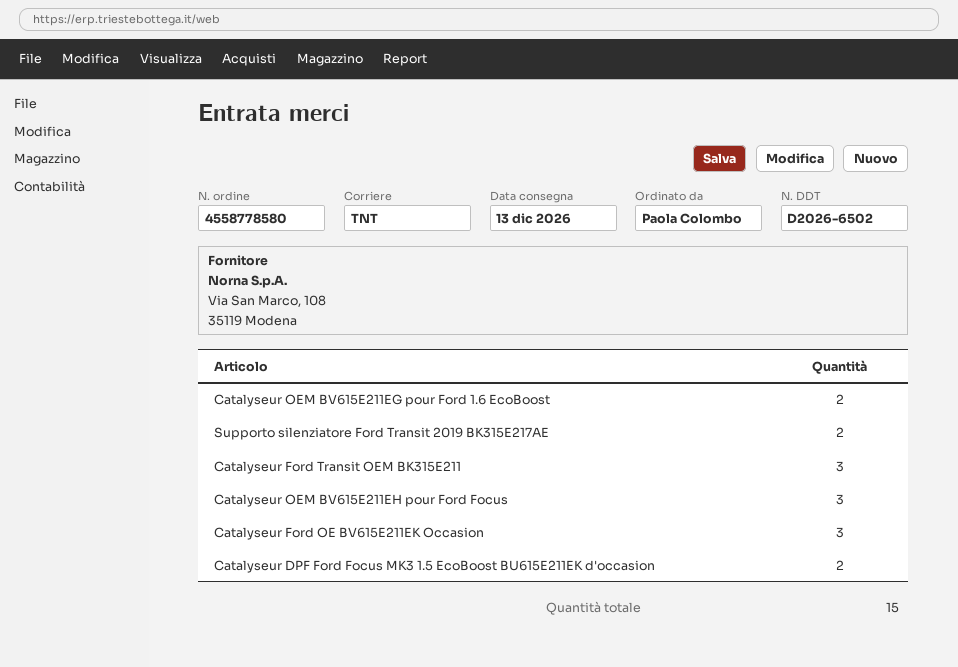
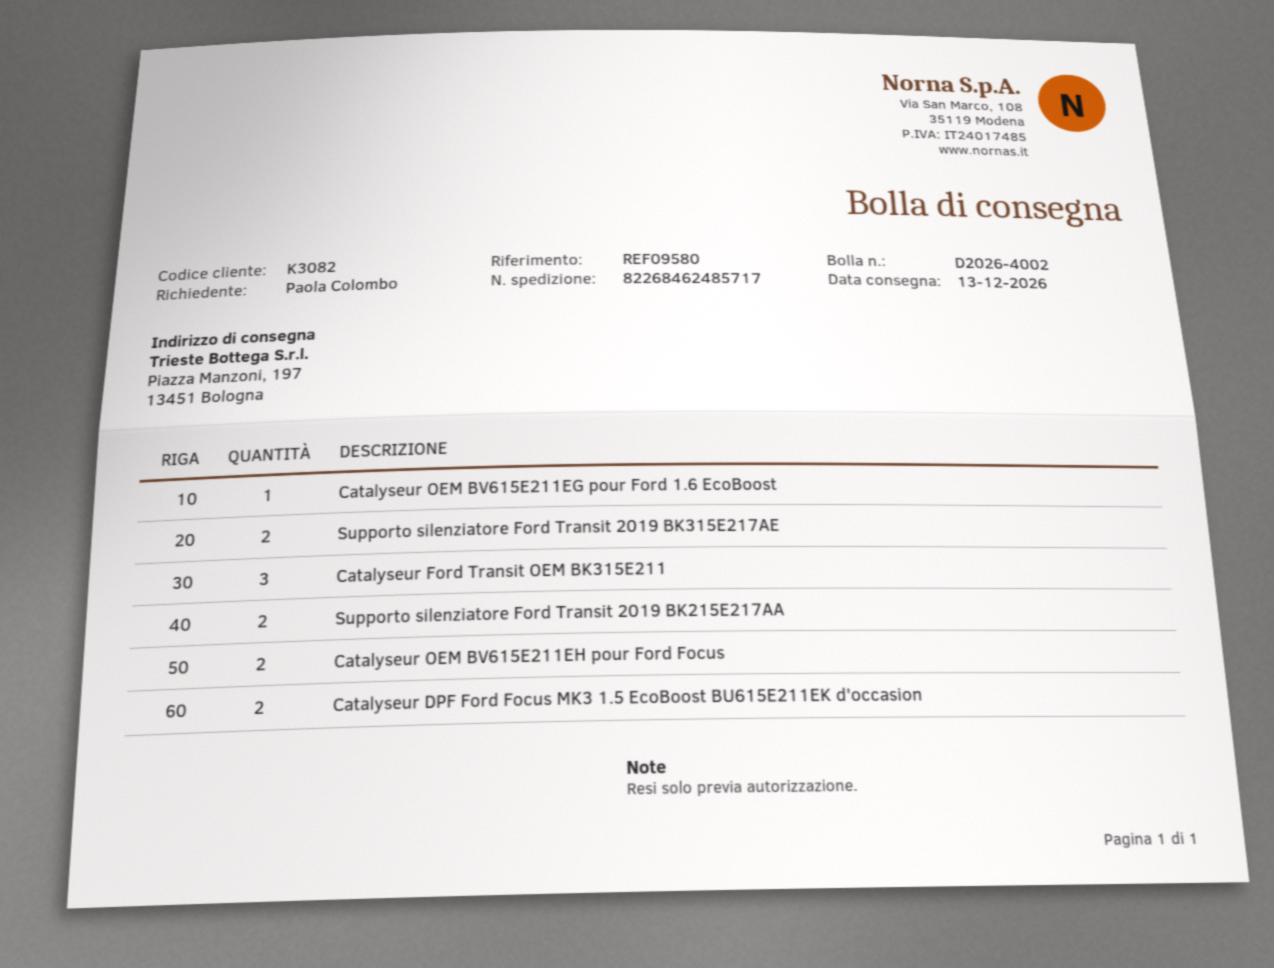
delivery note number: D2026-6502 -> D2026-4002
Catalyseur OEM BV615E211EG pour Ford 1.6 EcoBoost: 2 -> 1
Catalyseur OEM BV615E211EH pour Ford Focus: 3 -> 2
Catalyseur Ford OE BV615E211EK Occasion: 3 -> none
Supporto silenziatore Ford Transit 2019 BK215E217AA: none -> 2

